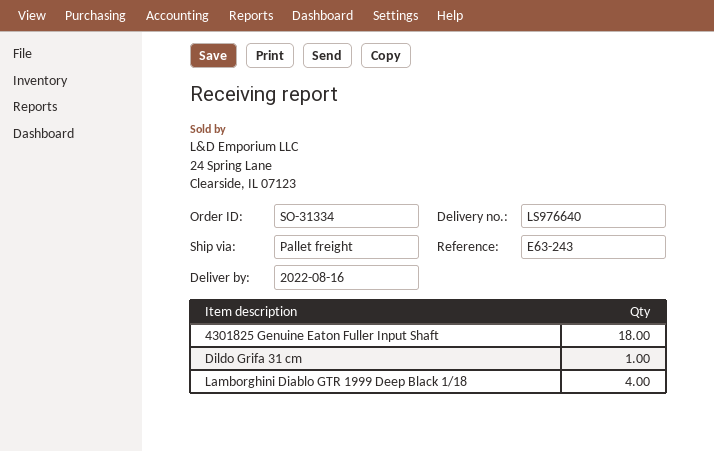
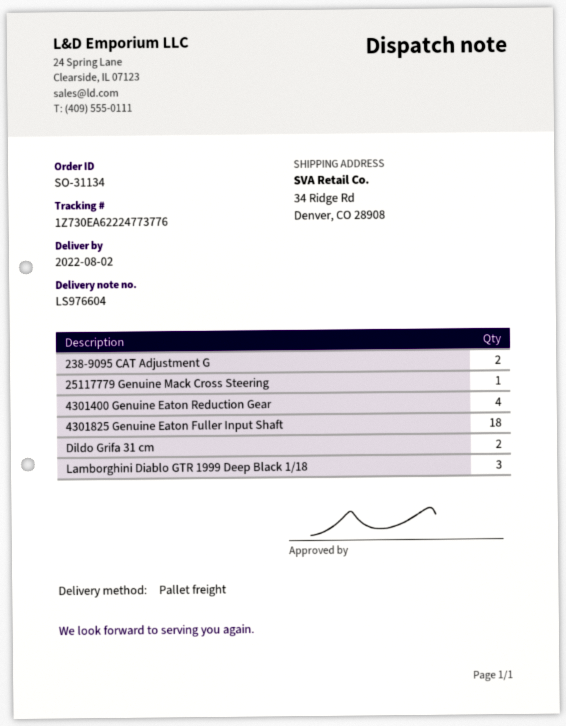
order number: SO-31334 -> SO-31134
delivery note number: LS976640 -> LS976604
delivery date: 2022-08-16 -> 2022-08-02
Dildo Grifa 31 cm: 1 -> 2
Lamborghini Diablo GTR 1999 Deep Black 1/18: 4 -> 3
238-9095 CAT Adjustment G: none -> 2
25117779 Genuine Mack Cross Steering: none -> 1
4301400 Genuine Eaton Reduction Gear: none -> 4

